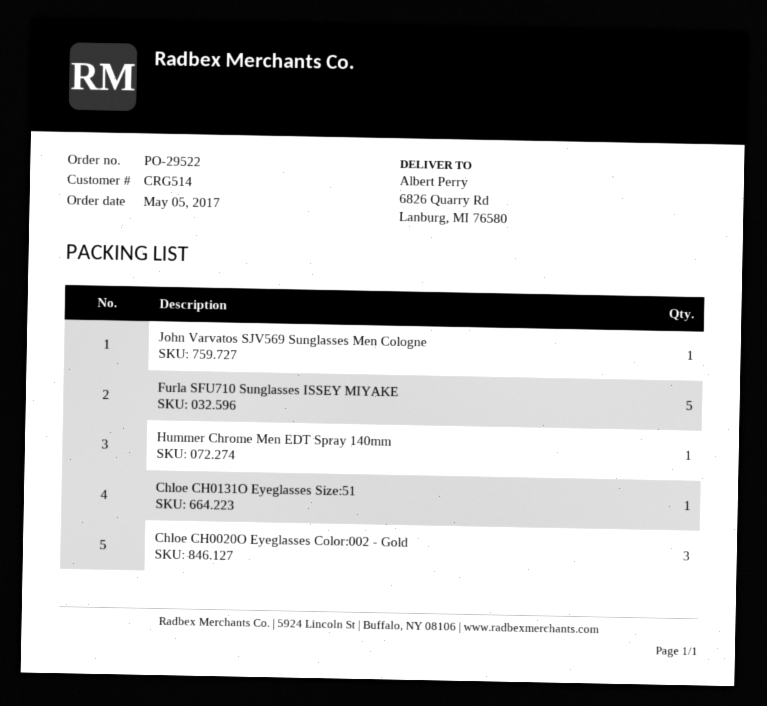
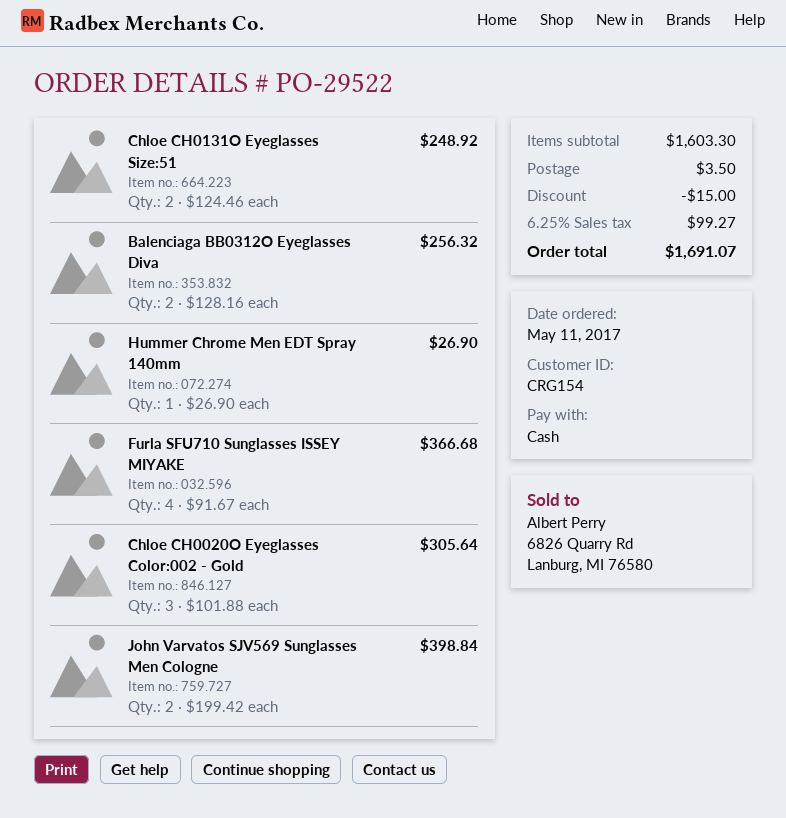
order date: 2017-05-05 -> 2017-05-11
customer number: CRG514 -> CRG154
John Varvatos SJV569 Sunglasses Men Cologne: 1 -> 2
Furla SFU710 Sunglasses ISSEY MIYAKE: 5 -> 4
Chloe CH0131O Eyeglasses Size:51: 1 -> 2
Balenciaga BB0312O Eyeglasses Diva: none -> 2

